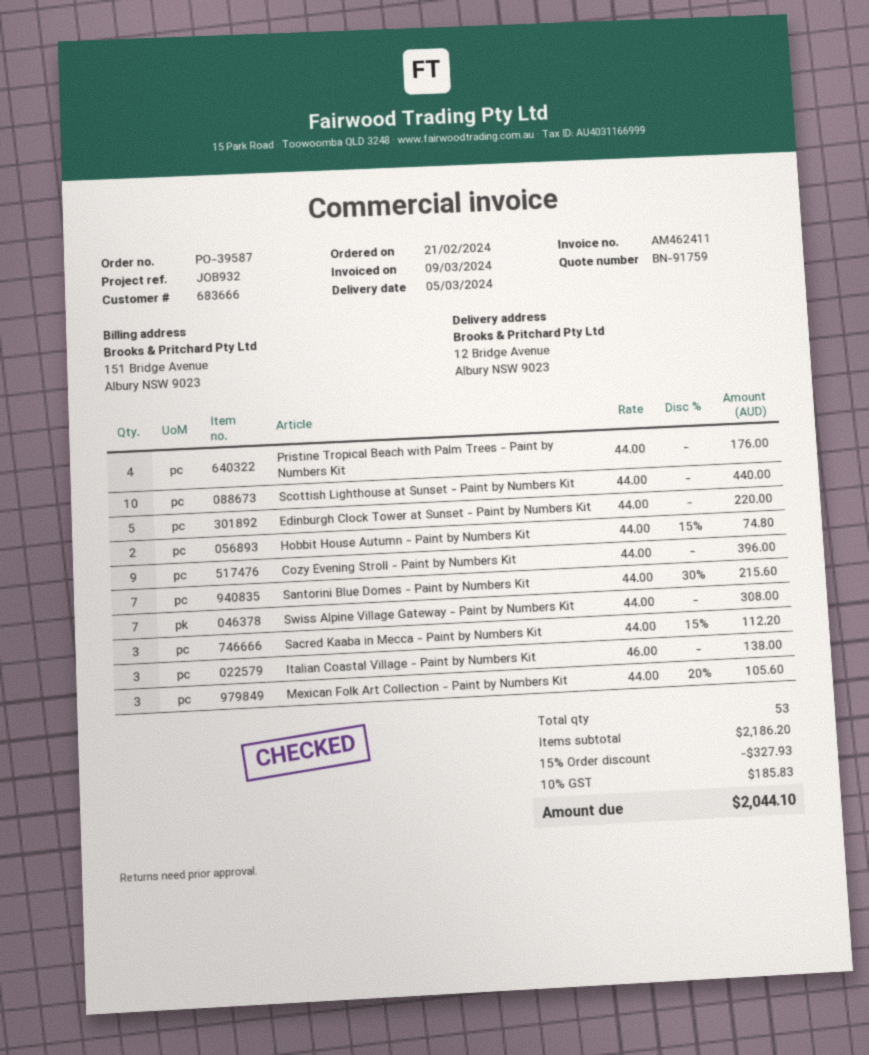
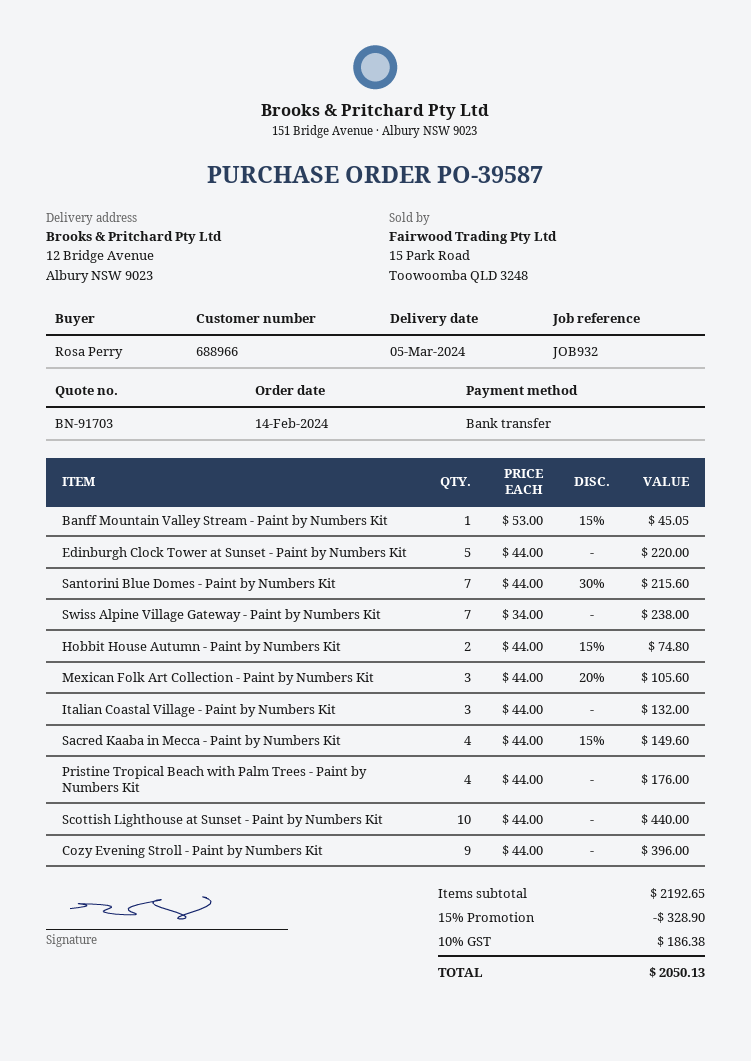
quote number: BN-91759 -> BN-91703
order date: 2024-02-21 -> 2024-02-14
customer number: 683666 -> 688966
Swiss Alpine Village Gateway - Paint by Numbers Kit: 7 x 44.00 = 308.00 -> 7 x 34.00 = 238.00
Sacred Kaaba in Mecca - Paint by Numbers Kit: 3 x 44.00 - 15% = 112.20 -> 4 x 44.00 - 15% = 149.60
Italian Coastal Village - Paint by Numbers Kit: 3 x 46.00 = 138.00 -> 3 x 44.00 = 132.00
Banff Mountain Valley Stream - Paint by Numbers Kit: none -> 1 x 53.00 - 15% = 45.05
subtotal: 2186.20 -> 2192.65
discount: 15% = 327.93 -> 15% = 328.90
tax: 10% = 185.83 -> 10% = 186.38
total: 2044.10 -> 2050.13

